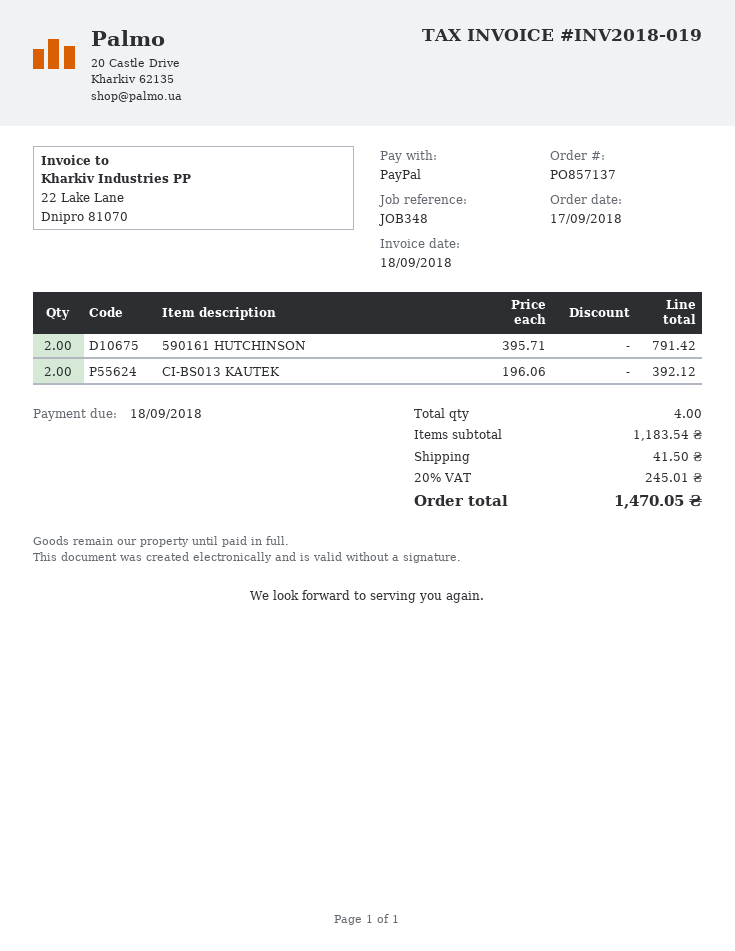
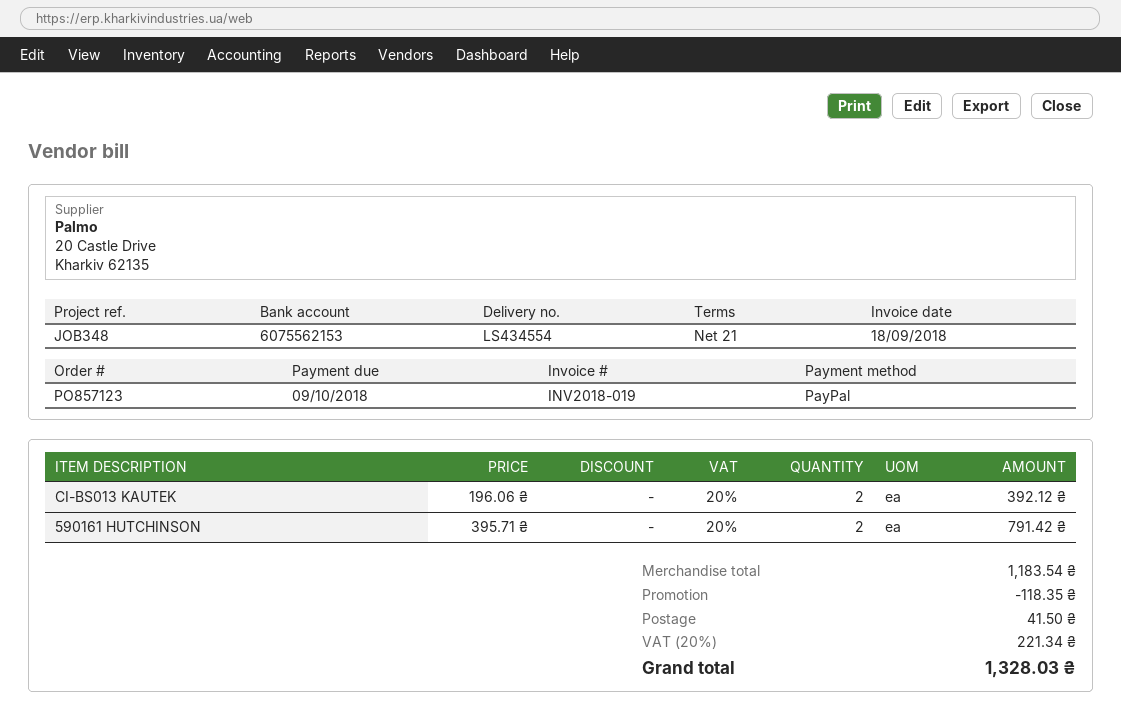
order number: PO857137 -> PO857123
due date: 2018-09-18 -> 2018-10-09
discount: none -> 118.35
tax: 20% = 245.01 -> 20% = 221.34
total: 1470.05 -> 1328.03

